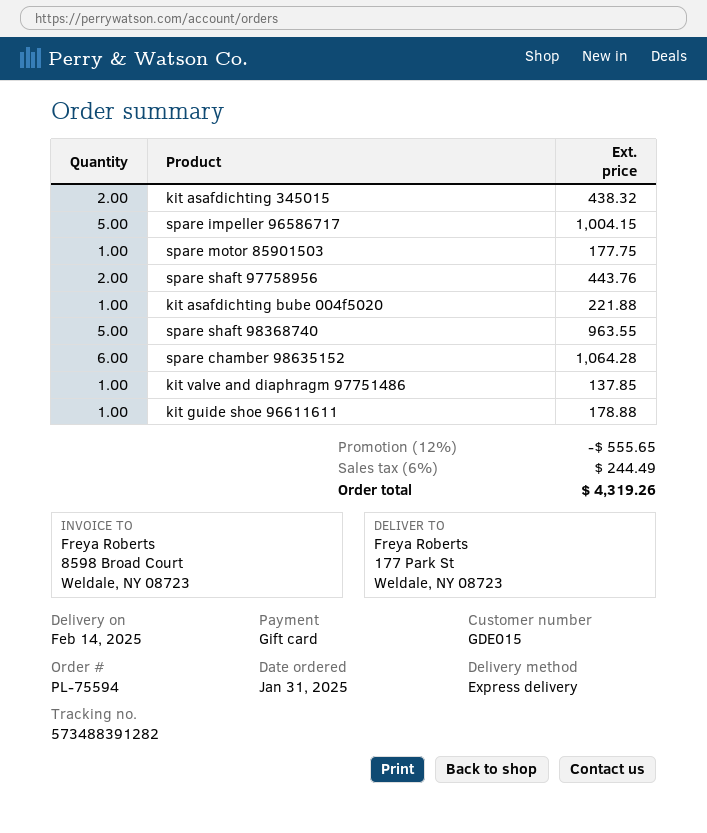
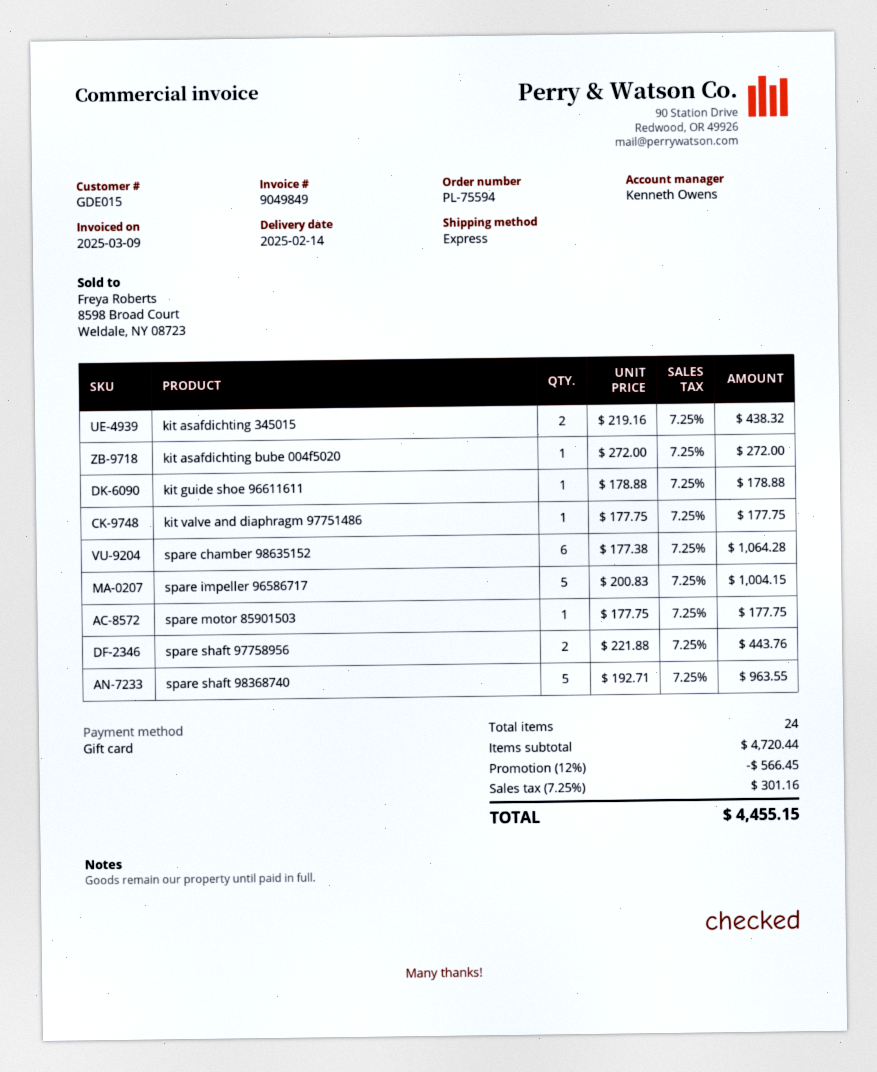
kit asafdichting bube 004f5020: 1 for 221.88 -> 1 for 272.00
kit valve and diaphragm 97751486: 1 for 137.85 -> 1 for 177.75
discount: 12% = 555.65 -> 12% = 566.45
tax: 6% = 244.49 -> 7.25% = 301.16
total: 4319.26 -> 4455.15

